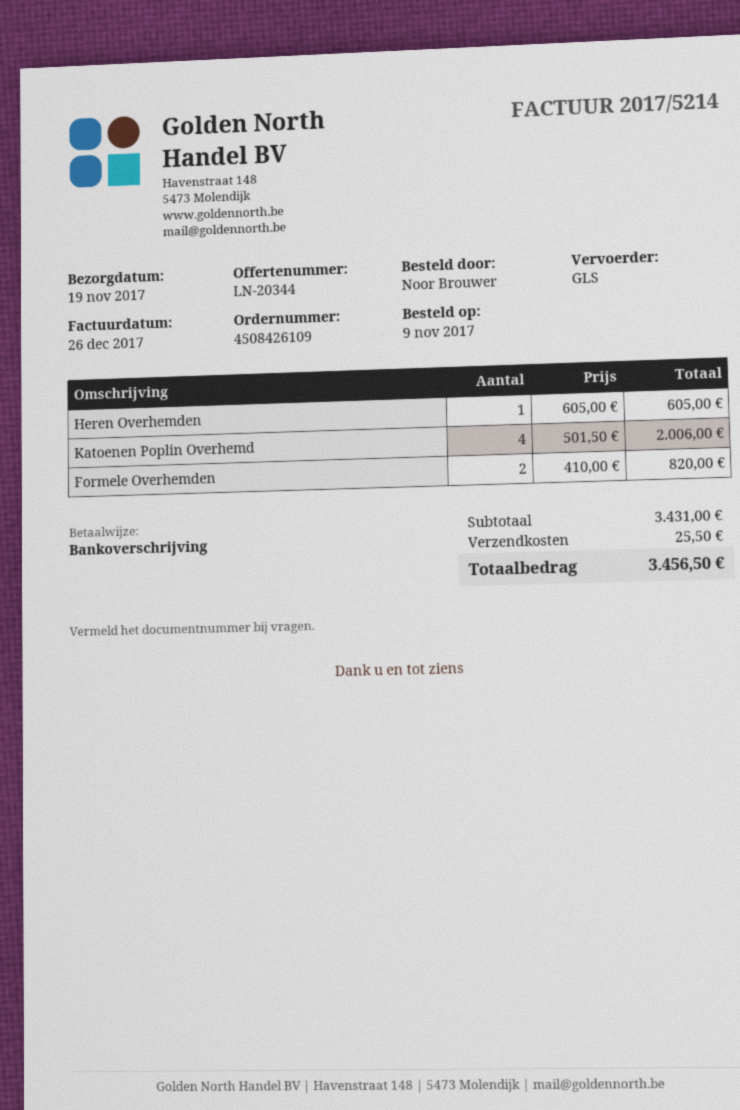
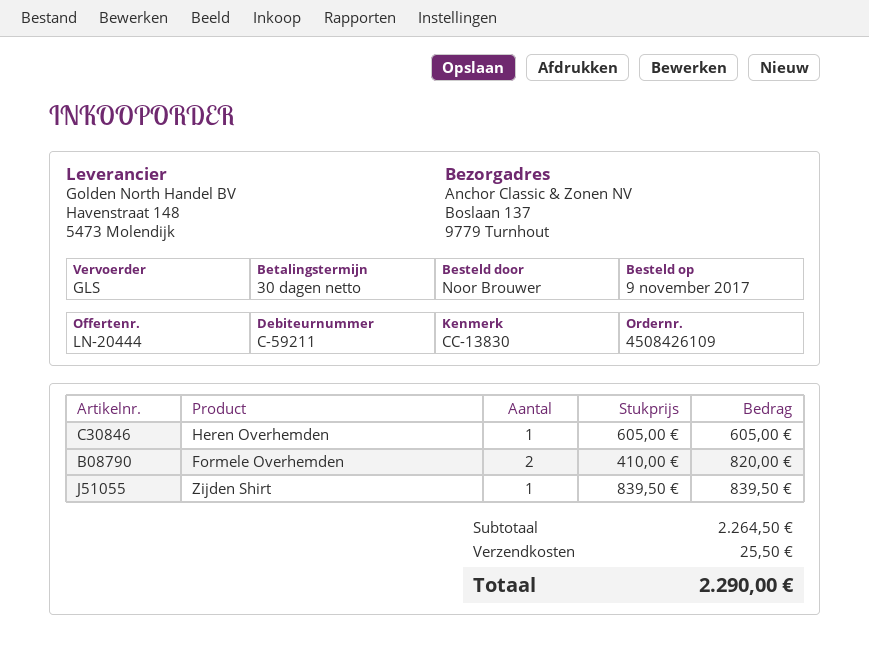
quote number: LN-20344 -> LN-20444
Katoenen Poplin Overhemd: 4 x 501.50 = 2006.00 -> none
Zijden Shirt: none -> 1 x 839.50 = 839.50
subtotal: 3431.00 -> 2264.50
total: 3456.50 -> 2290.00

